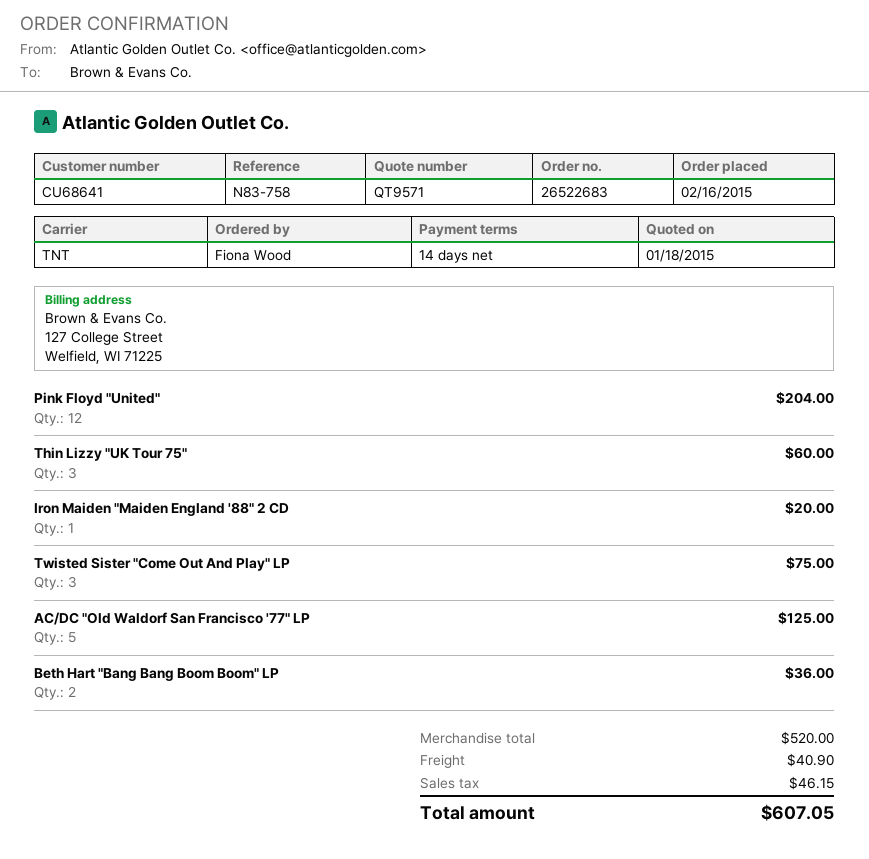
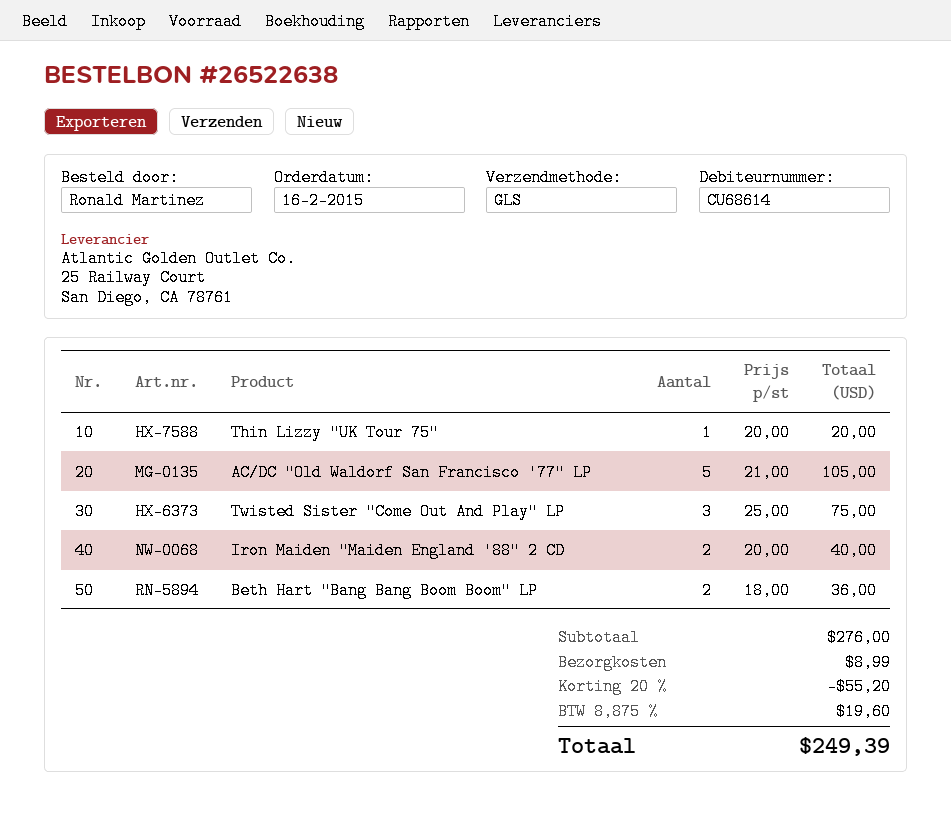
order number: 26522683 -> 26522638
customer number: CU68641 -> CU68614
ordered by: Fiona Wood -> Ronald Martinez
shipping method: TNT -> GLS
Pink Floyd "United": 12 for 204.00 -> none
Thin Lizzy "UK Tour 75": 3 for 60.00 -> 1 for 20.00
Iron Maiden "Maiden England '88" 2 CD: 1 for 20.00 -> 2 for 40.00
AC/DC "Old Waldorf San Francisco '77" LP: 5 for 125.00 -> 5 for 105.00
subtotal: 520.00 -> 276.00
discount: none -> 20% = 55.20
shipping: 40.90 -> 8.99
tax: 46.15 -> 19.60
total: 607.05 -> 249.39

